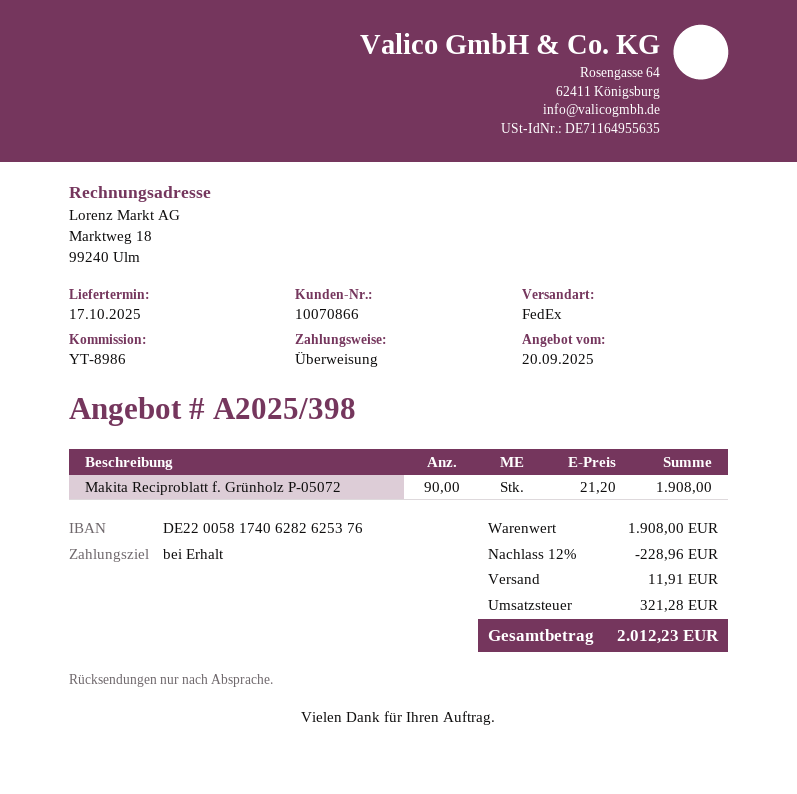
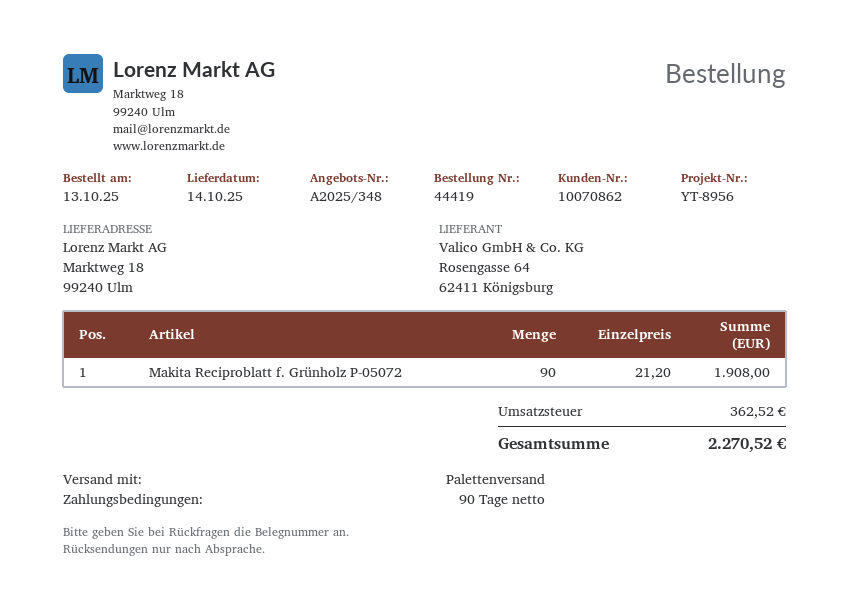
quote number: A2025/398 -> A2025/348
delivery date: 2025-10-17 -> 2025-10-14
payment terms: on receipt -> 90 days
customer number: 10070866 -> 10070862
reference: YT-8986 -> YT-8956
shipping method: FedEx -> pallet freight
discount: 12% = 228.96 -> none
shipping: 11.91 -> none
tax: 321.28 -> 362.52
total: 2012.23 -> 2270.52

